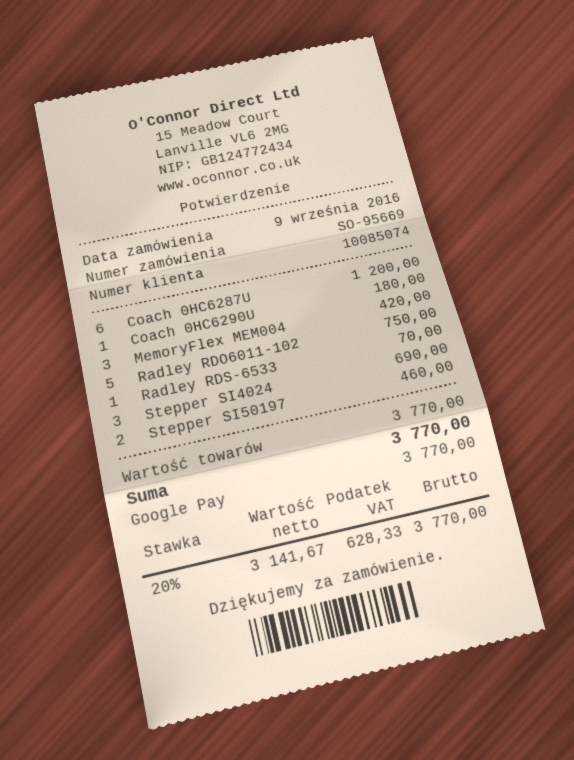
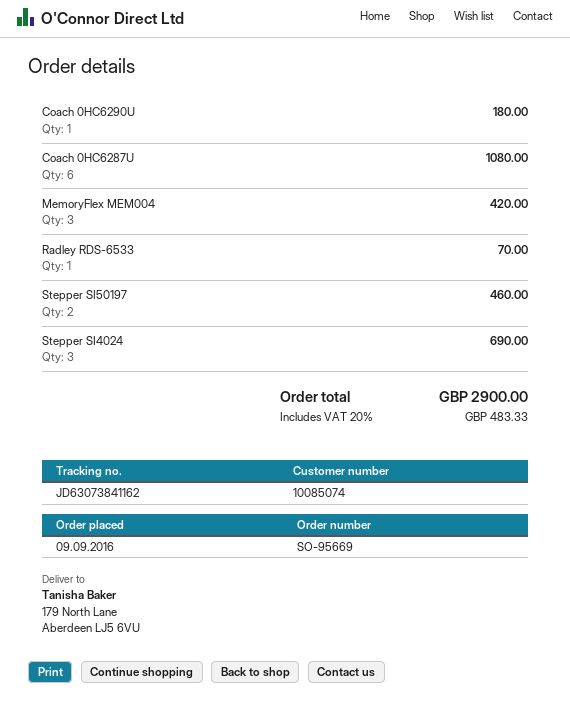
Coach 0HC6287U: 6 for 1200.00 -> 6 for 1080.00
Radley RDO6011-102: 5 for 750.00 -> none
tax: 20% = 628.33 -> 20% = 483.33
total: 3770.00 -> 2900.00

